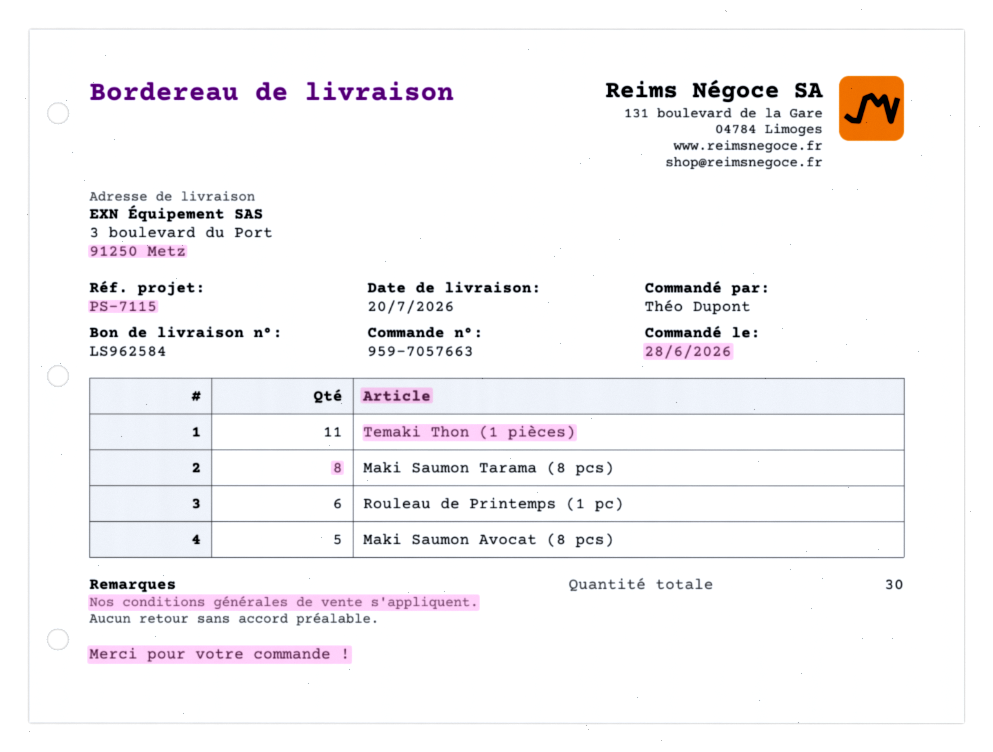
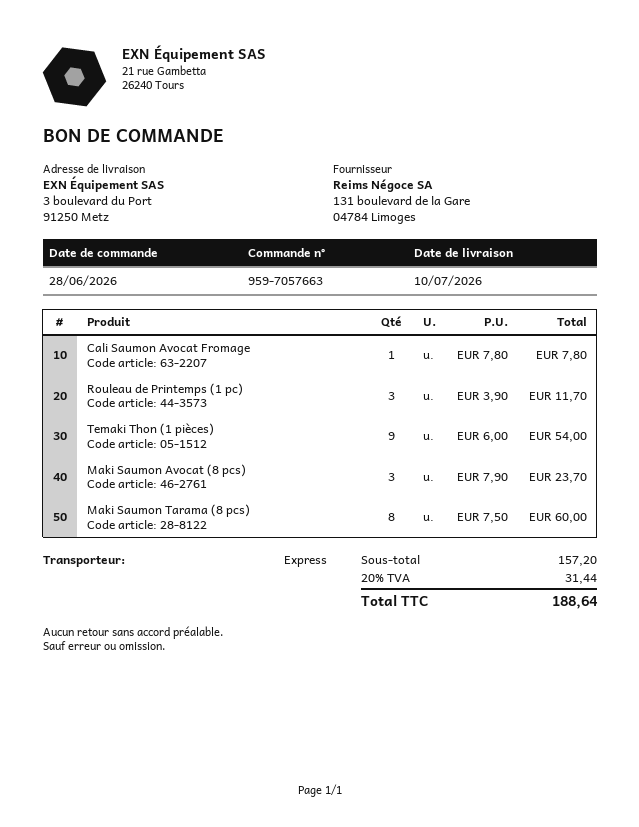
delivery date: 2026-07-20 -> 2026-07-10
Temaki Thon (1 pièces): 11 -> 9
Rouleau de Printemps (1 pc): 6 -> 3
Maki Saumon Avocat (8 pcs): 5 -> 3
Cali Saumon Avocat Fromage: none -> 1

